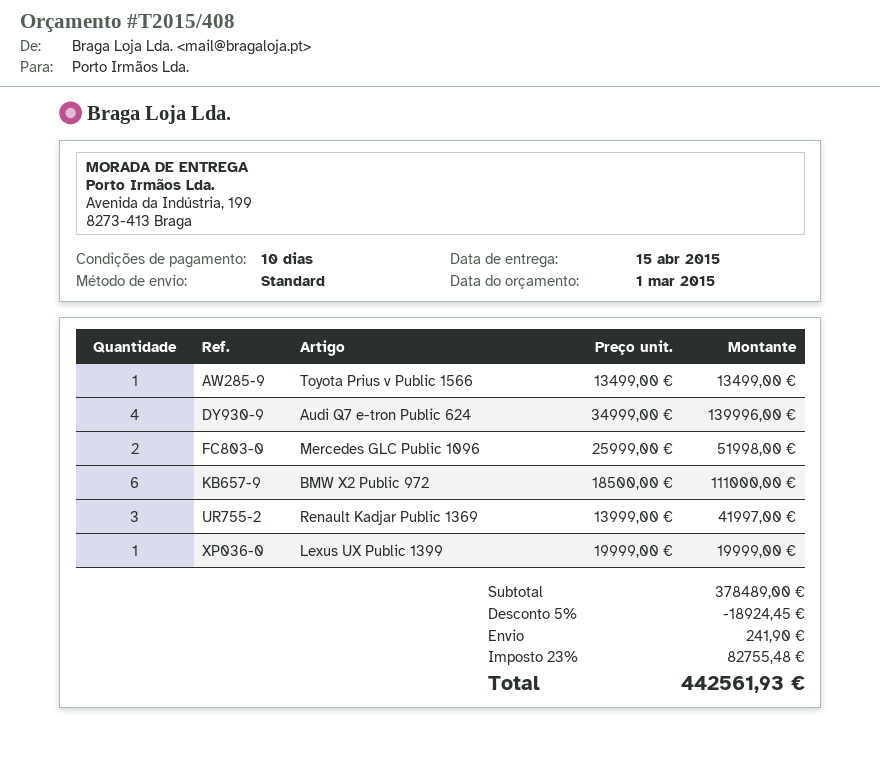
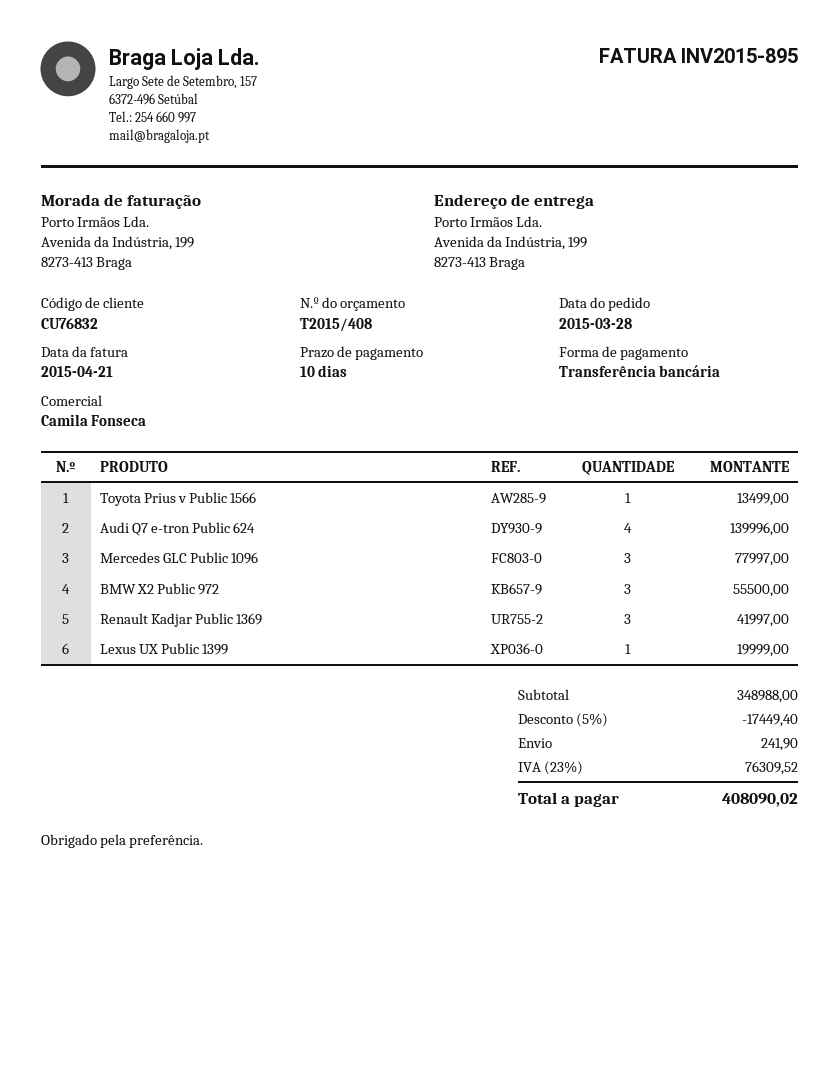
Mercedes GLC Public 1096: 2 for 51998.00 -> 3 for 77997.00
BMW X2 Public 972: 6 for 111000.00 -> 3 for 55500.00
subtotal: 378489.00 -> 348988.00
discount: 5% = 18924.45 -> 5% = 17449.40
tax: 23% = 82755.48 -> 23% = 76309.52
total: 442561.93 -> 408090.02

